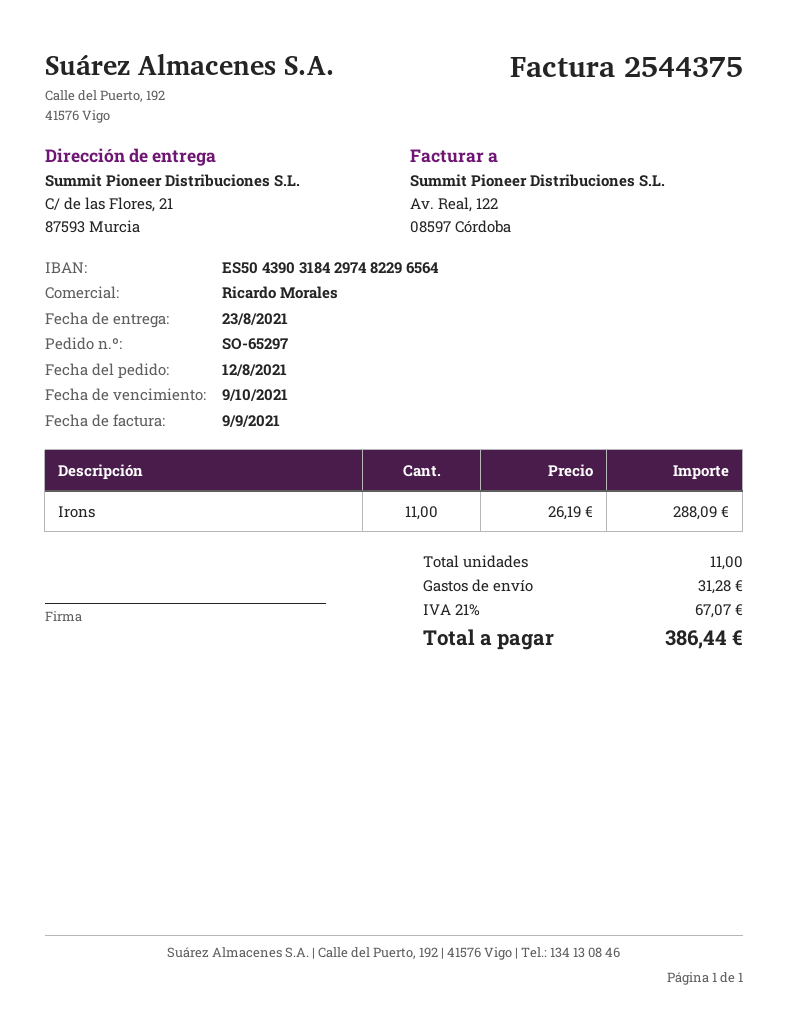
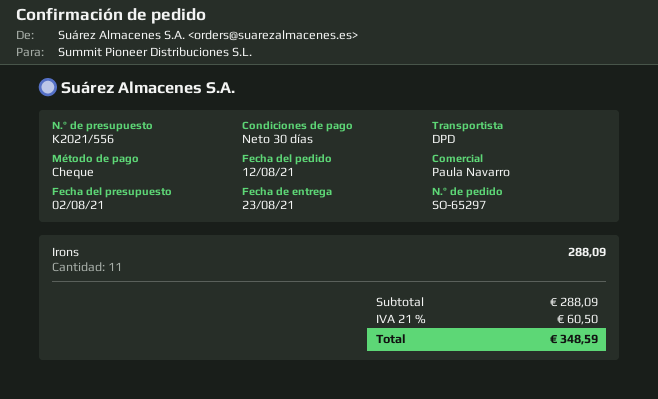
sales rep: Ricardo Morales -> Paula Navarro
shipping: 31.28 -> none
tax: 21% = 67.07 -> 21% = 60.50
total: 386.44 -> 348.59

